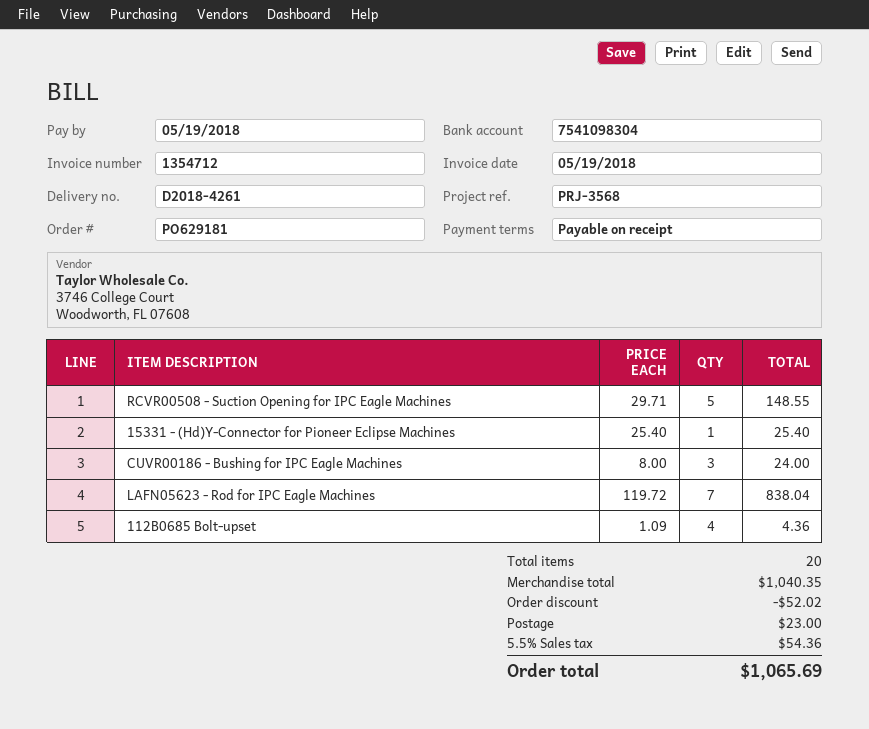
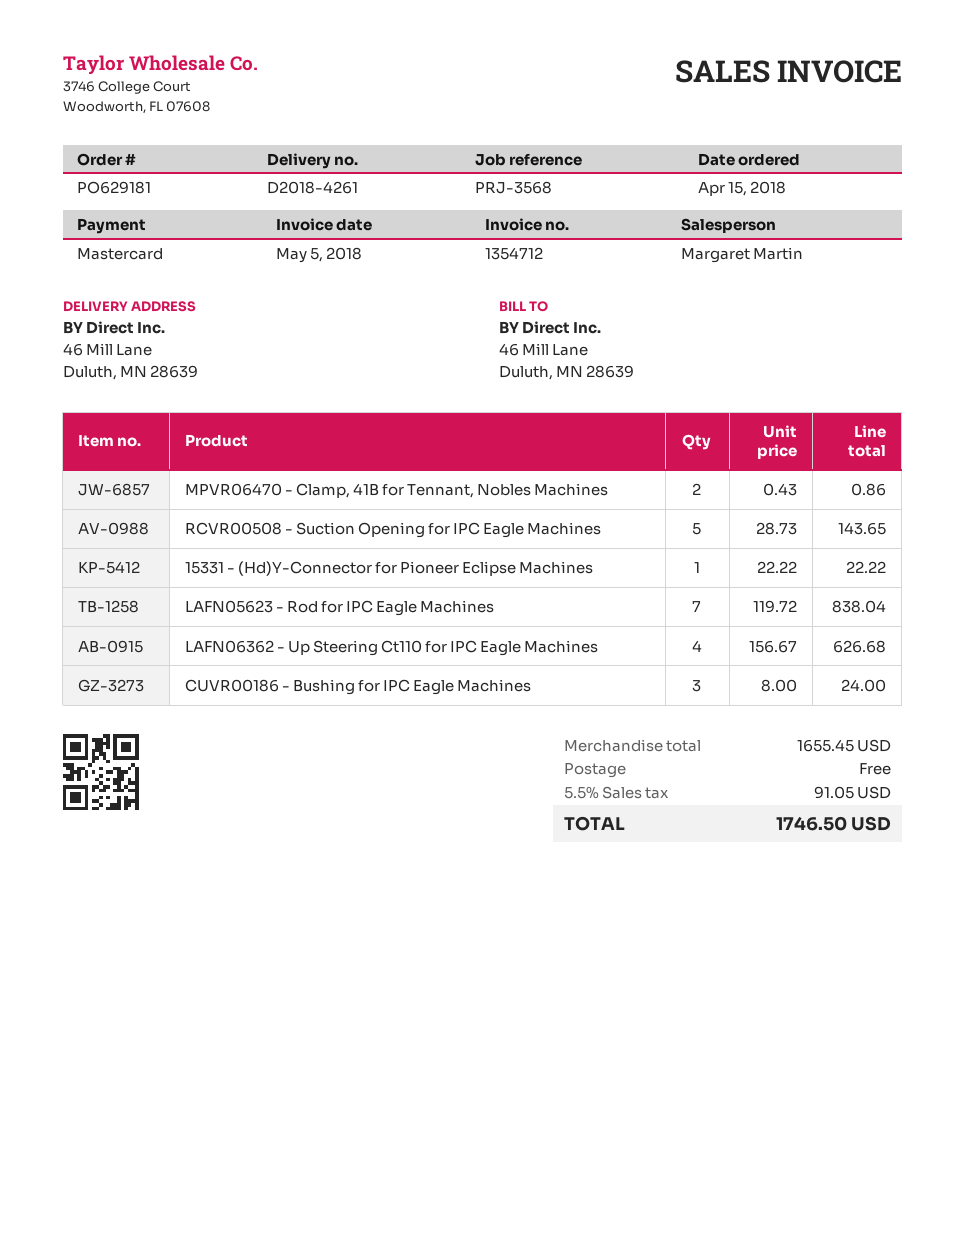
invoice date: 2018-05-19 -> 2018-05-05
RCVR00508 - Suction Opening for IPC Eagle Machines: 5 x 29.71 = 148.55 -> 5 x 28.73 = 143.65
15331 - (Hd)Y-Connector for Pioneer Eclipse Machines: 1 x 25.40 = 25.40 -> 1 x 22.22 = 22.22
112B0685 Bolt-upset: 4 x 1.09 = 4.36 -> none
MPVR06470 - Clamp, 41B for Tennant, Nobles Machines: none -> 2 x 0.43 = 0.86
LAFN06362 - Up Steering Ct110 for IPC Eagle Machines: none -> 4 x 156.67 = 626.68
subtotal: 1040.35 -> 1655.45
discount: 52.02 -> none
shipping: 23.00 -> 0.00
tax: 5.5% = 54.36 -> 5.5% = 91.05
total: 1065.69 -> 1746.50

